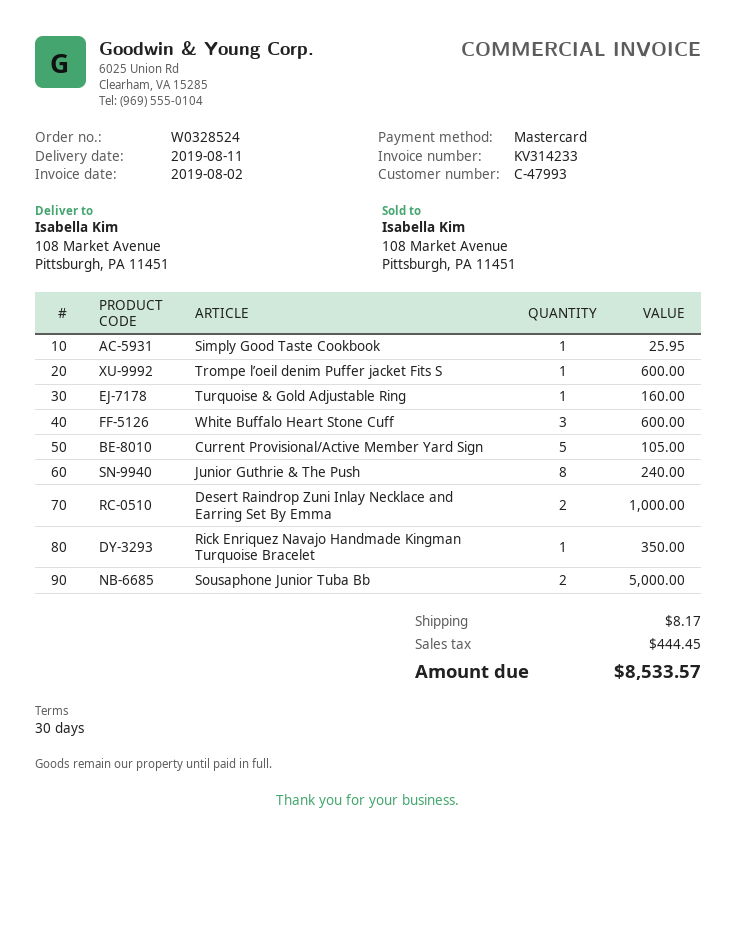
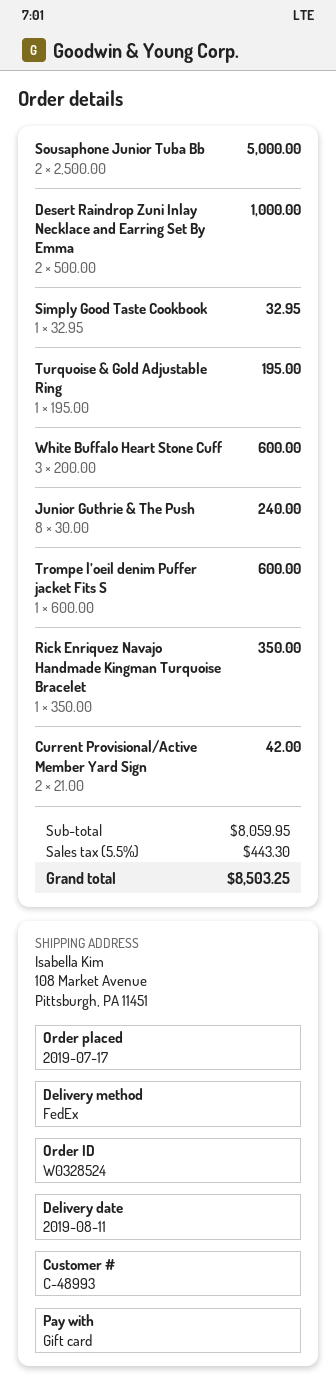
customer number: C-47993 -> C-48993
payment method: Mastercard -> gift card
Simply Good Taste Cookbook: 1 for 25.95 -> 1 for 32.95
Turquoise & Gold Adjustable Ring: 1 for 160.00 -> 1 for 195.00
Current Provisional/Active Member Yard Sign: 5 for 105.00 -> 2 for 42.00
shipping: 8.17 -> none
tax: 444.45 -> 443.30
total: 8533.57 -> 8503.25

